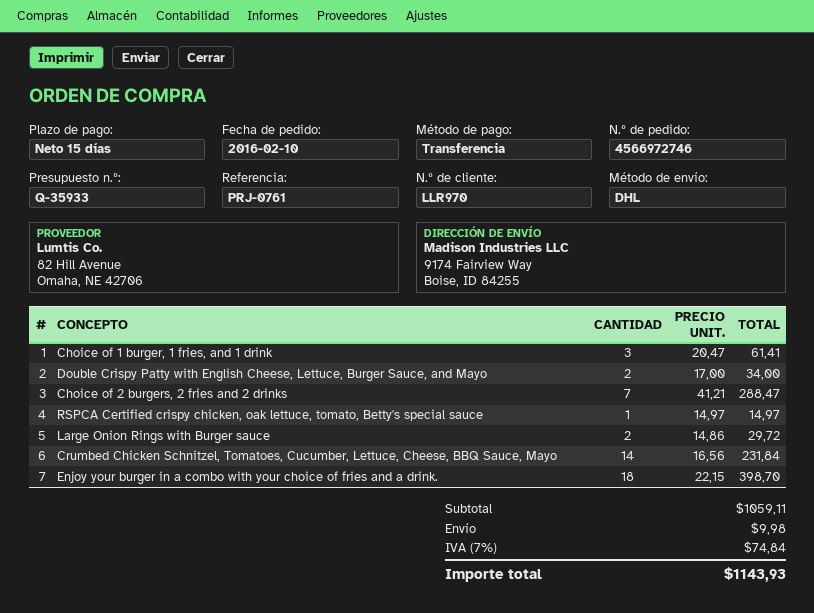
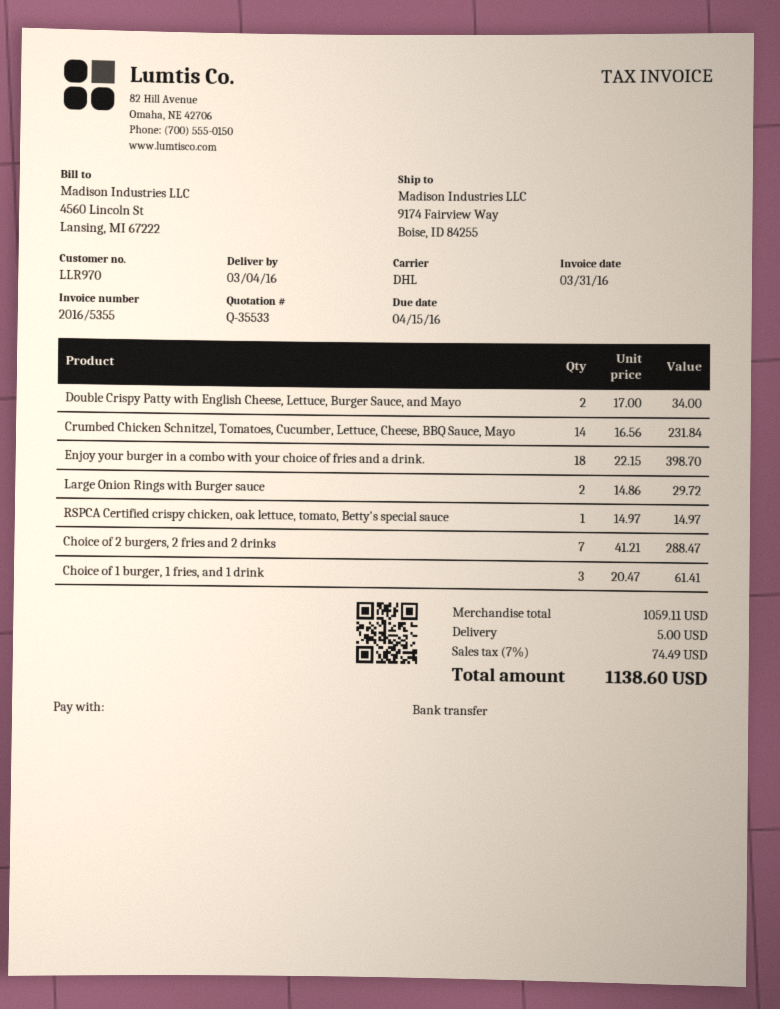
quote number: Q-35933 -> Q-35533
shipping: 9.98 -> 5.00
tax: 7% = 74.84 -> 7% = 74.49
total: 1143.93 -> 1138.60

